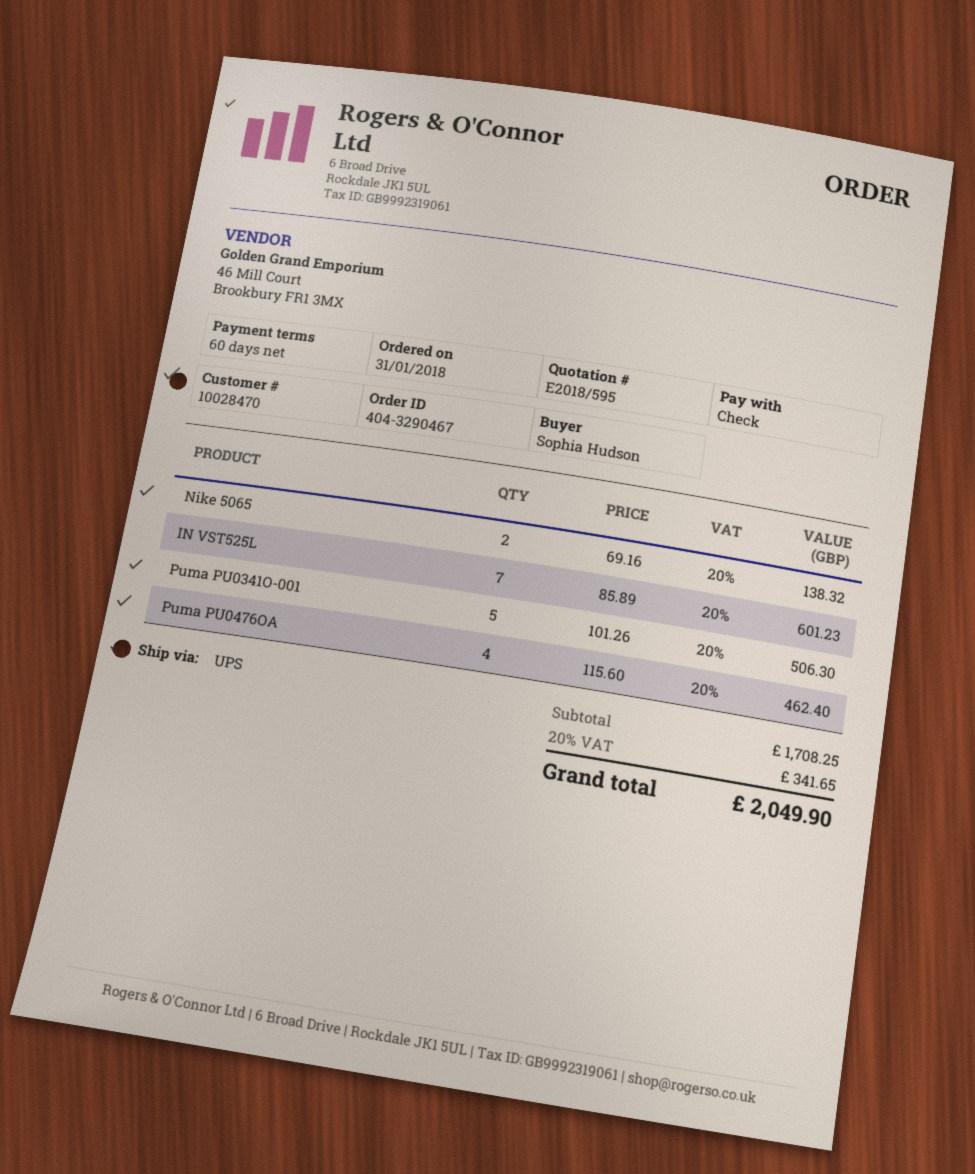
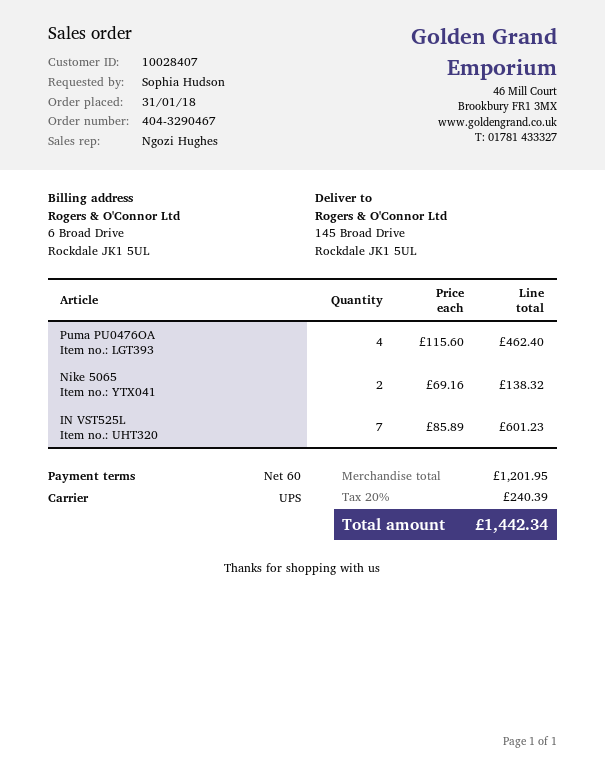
customer number: 10028470 -> 10028407
Puma PU0341O-001: 5 x 101.26 = 506.30 -> none
subtotal: 1708.25 -> 1201.95
tax: 20% = 341.65 -> 20% = 240.39
total: 2049.90 -> 1442.34

